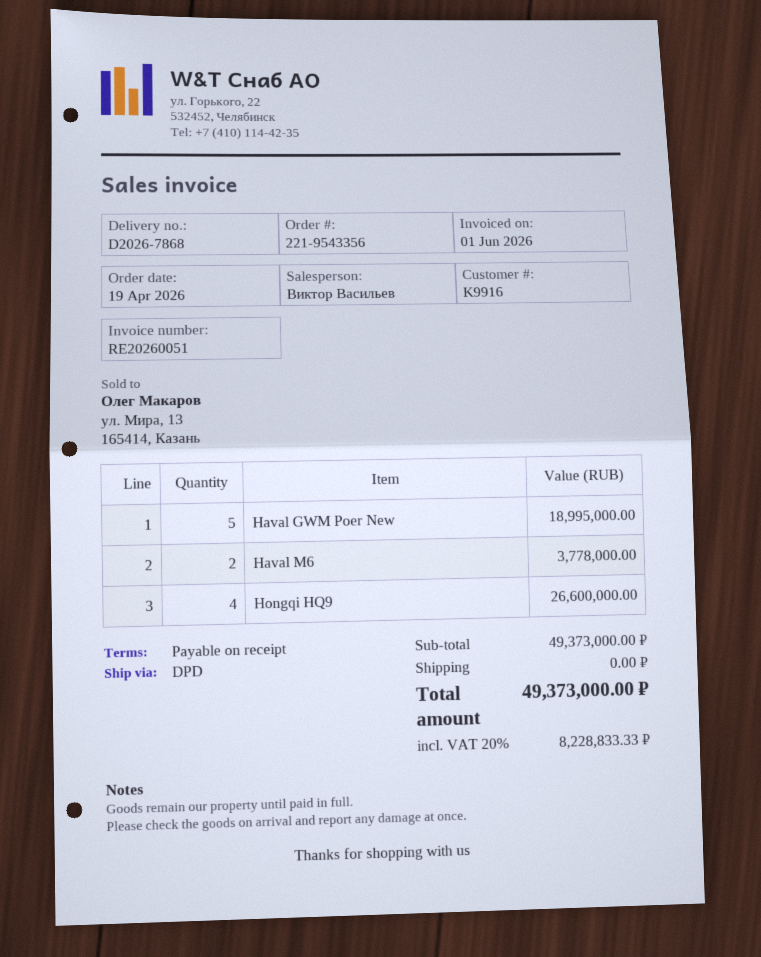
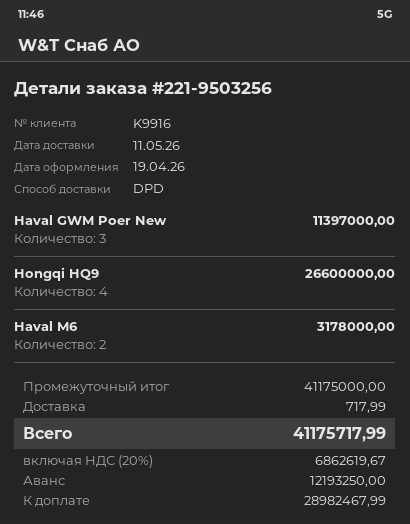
order number: 221-9543356 -> 221-9503256
Haval GWM Poer New: 5 for 18995000.00 -> 3 for 11397000.00
Haval M6: 2 for 3778000.00 -> 2 for 3178000.00
subtotal: 49373000.00 -> 41175000.00
shipping: 0.00 -> 717.99
tax: 20% = 8228833.33 -> 20% = 6862619.67
total: 49373000.00 -> 41175717.99

